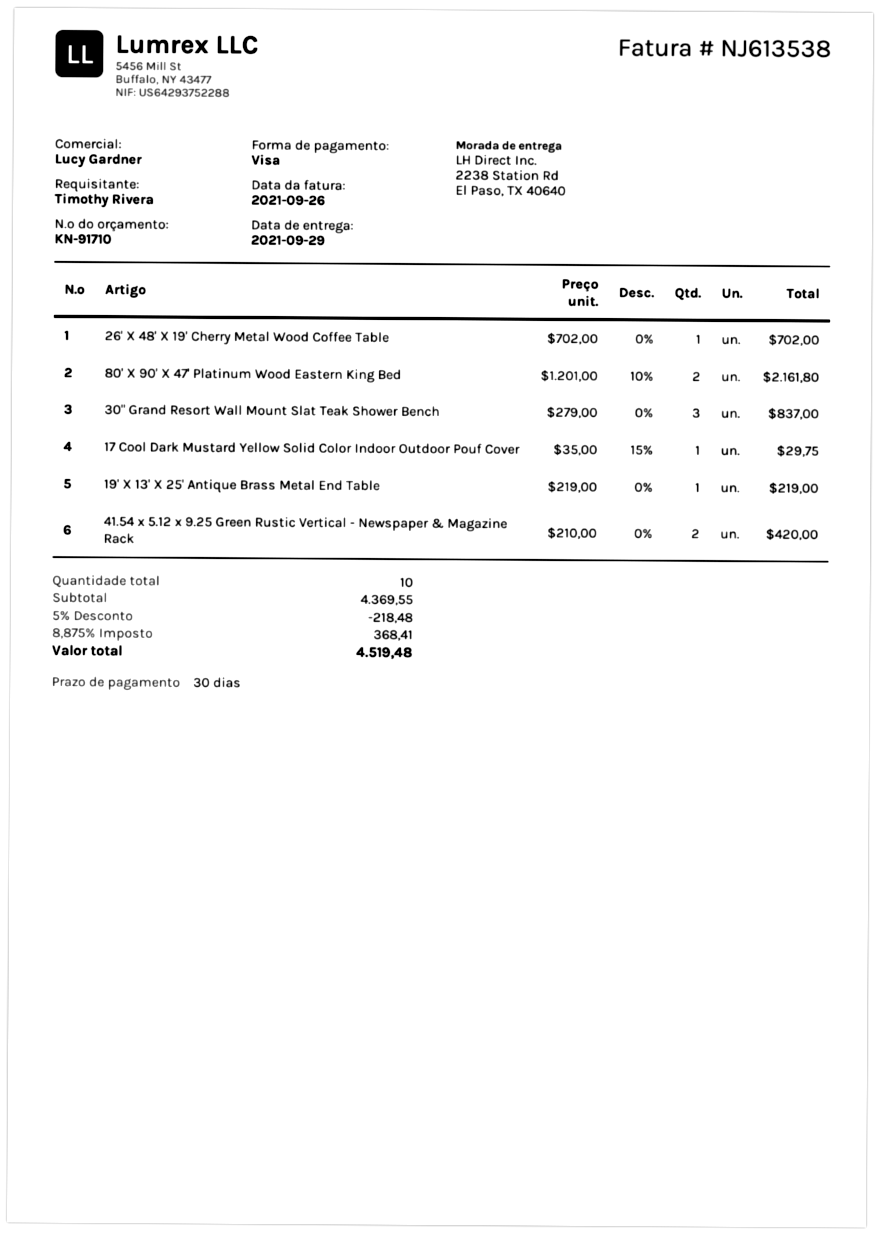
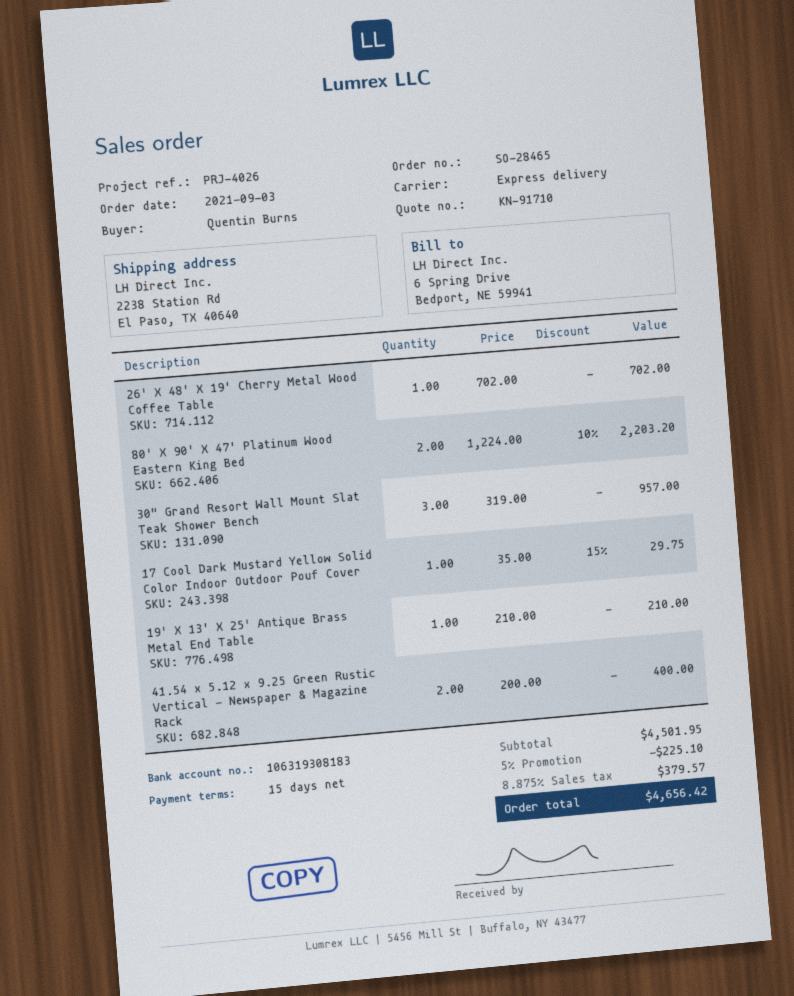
payment terms: 30 days -> 15 days
ordered by: Timothy Rivera -> Quentin Burns
80' X 90' X 47' Platinum Wood Eastern King Bed: 2 x 1201.00 - 10% = 2161.80 -> 2 x 1224.00 - 10% = 2203.20
30" Grand Resort Wall Mount Slat Teak Shower Bench: 3 x 279.00 = 837.00 -> 3 x 319.00 = 957.00
19' X 13' X 25' Antique Brass Metal End Table: 1 x 219.00 = 219.00 -> 1 x 210.00 = 210.00
41.54 x 5.12 x 9.25 Green Rustic Vertical - Newspaper & Magazine Rack: 2 x 210.00 = 420.00 -> 2 x 200.00 = 400.00
subtotal: 4369.55 -> 4501.95
discount: 5% = 218.48 -> 5% = 225.10
tax: 8.875% = 368.41 -> 8.875% = 379.57
total: 4519.48 -> 4656.42

